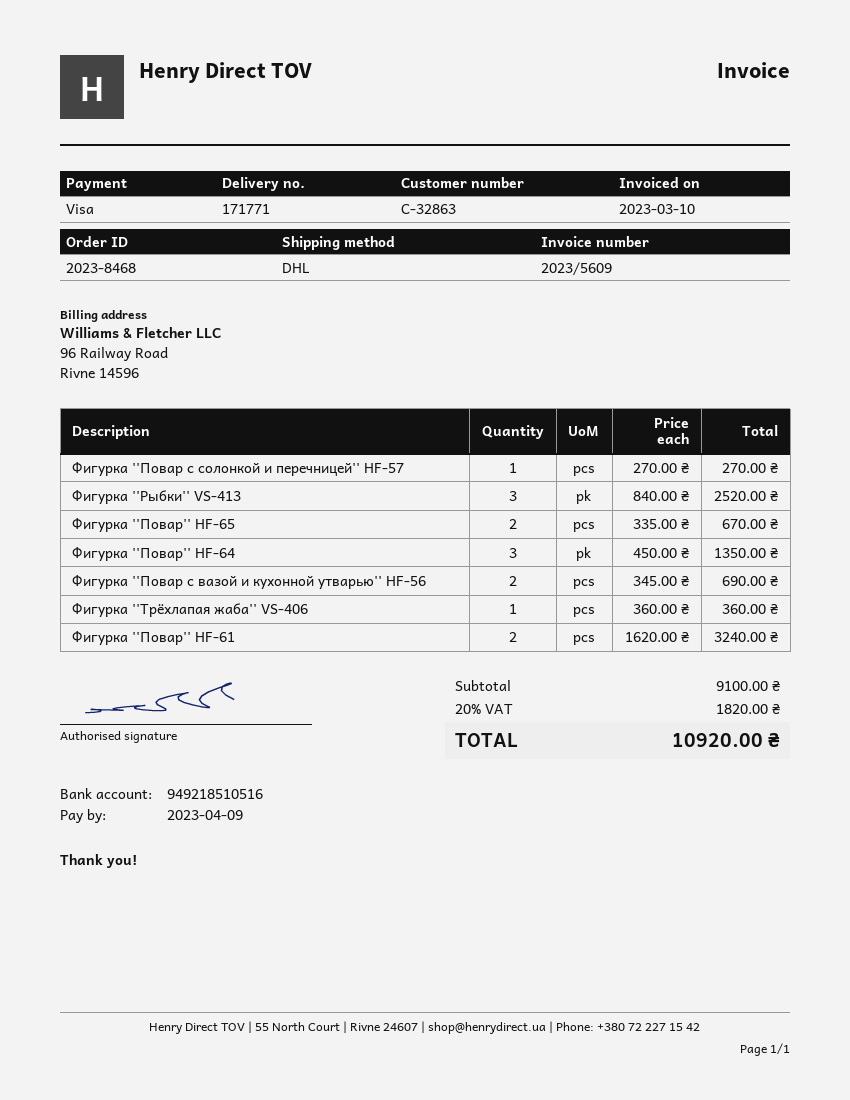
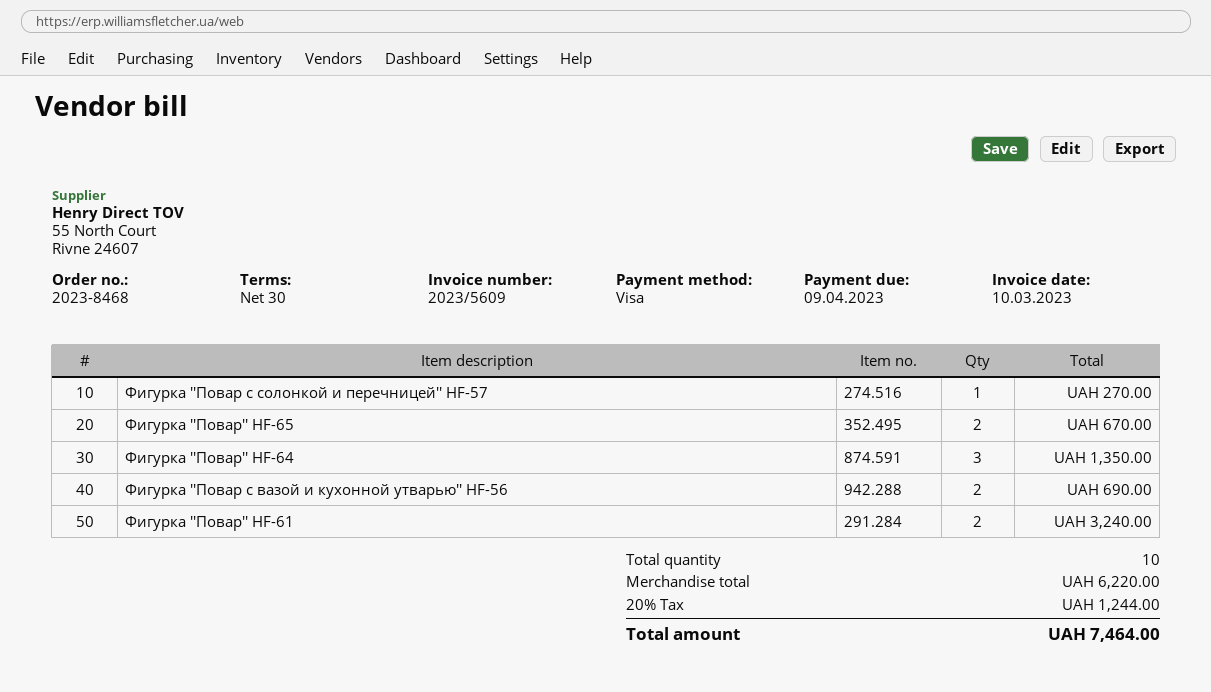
Фигурка ''Рыбки'' VS-413: 3 for 2520.00 -> none
Фигурка ''Трёхлапая жаба'' VS-406: 1 for 360.00 -> none
subtotal: 9100.00 -> 6220.00
tax: 20% = 1820.00 -> 20% = 1244.00
total: 10920.00 -> 7464.00

